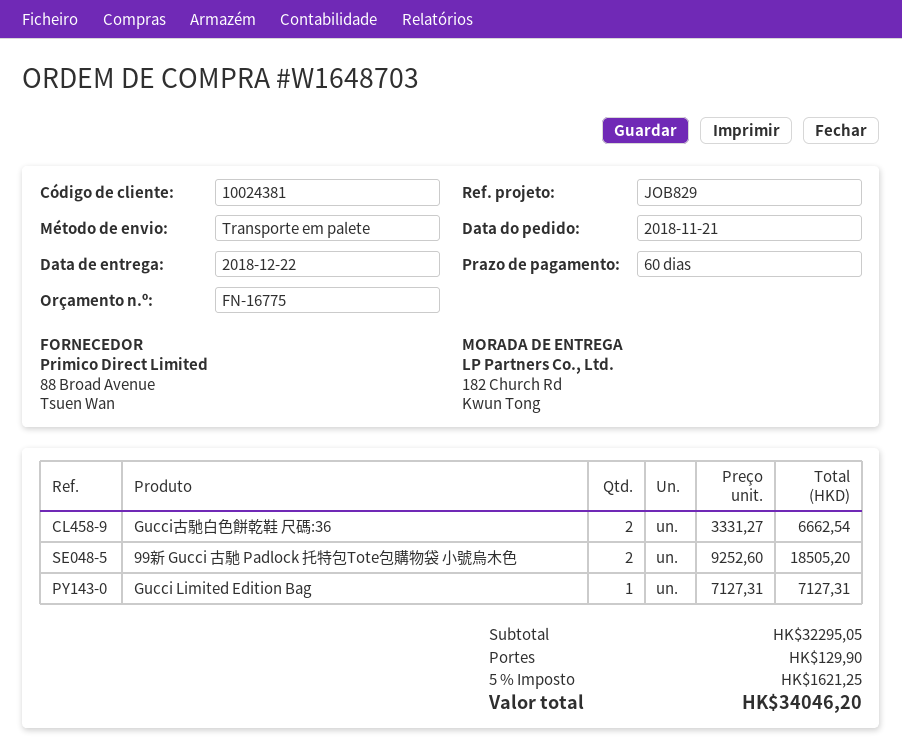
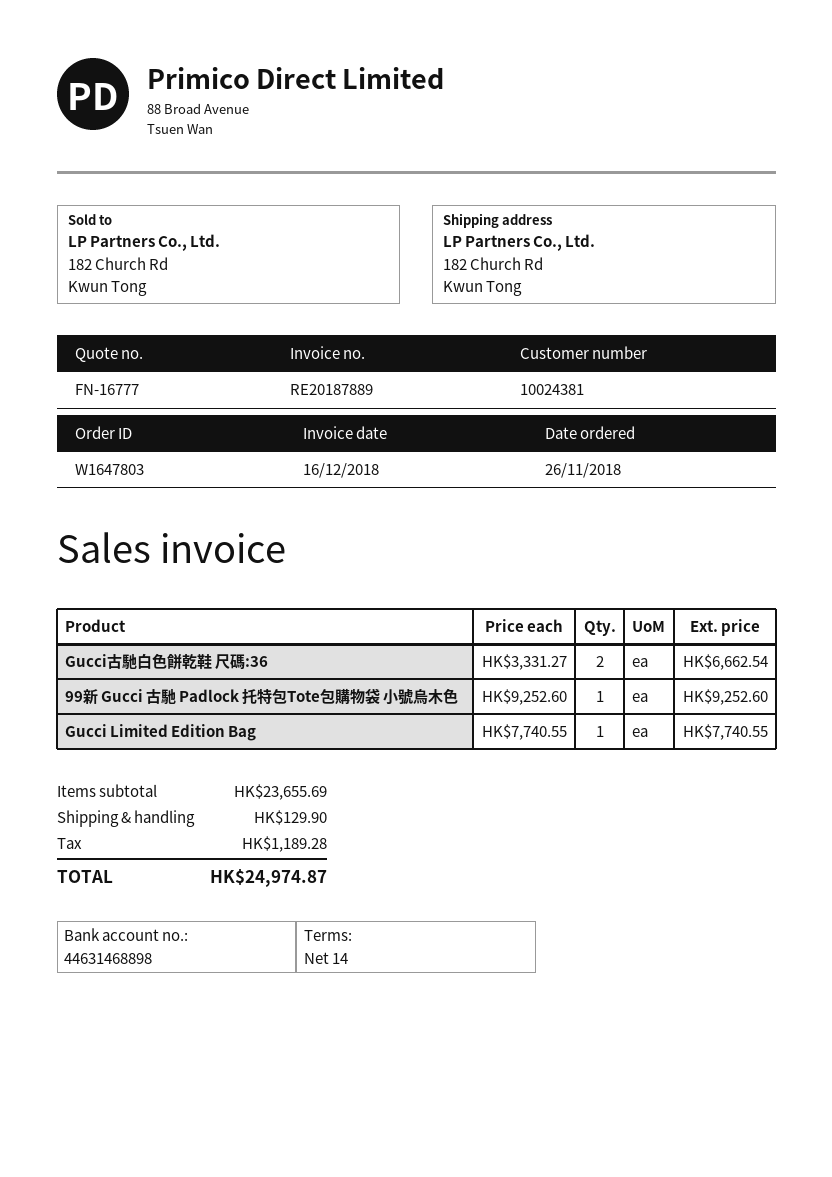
quote number: FN-16775 -> FN-16777
order number: W1648703 -> W1647803
order date: 2018-11-21 -> 2018-11-26
payment terms: 60 days -> 14 days
99新 Gucci 古馳 Padlock 托特包Tote包購物袋 小號烏木色: 2 x 9252.60 = 18505.20 -> 1 x 9252.60 = 9252.60
Gucci Limited Edition Bag: 1 x 7127.31 = 7127.31 -> 1 x 7740.55 = 7740.55
subtotal: 32295.05 -> 23655.69
tax: 1621.25 -> 1189.28
total: 34046.20 -> 24974.87

